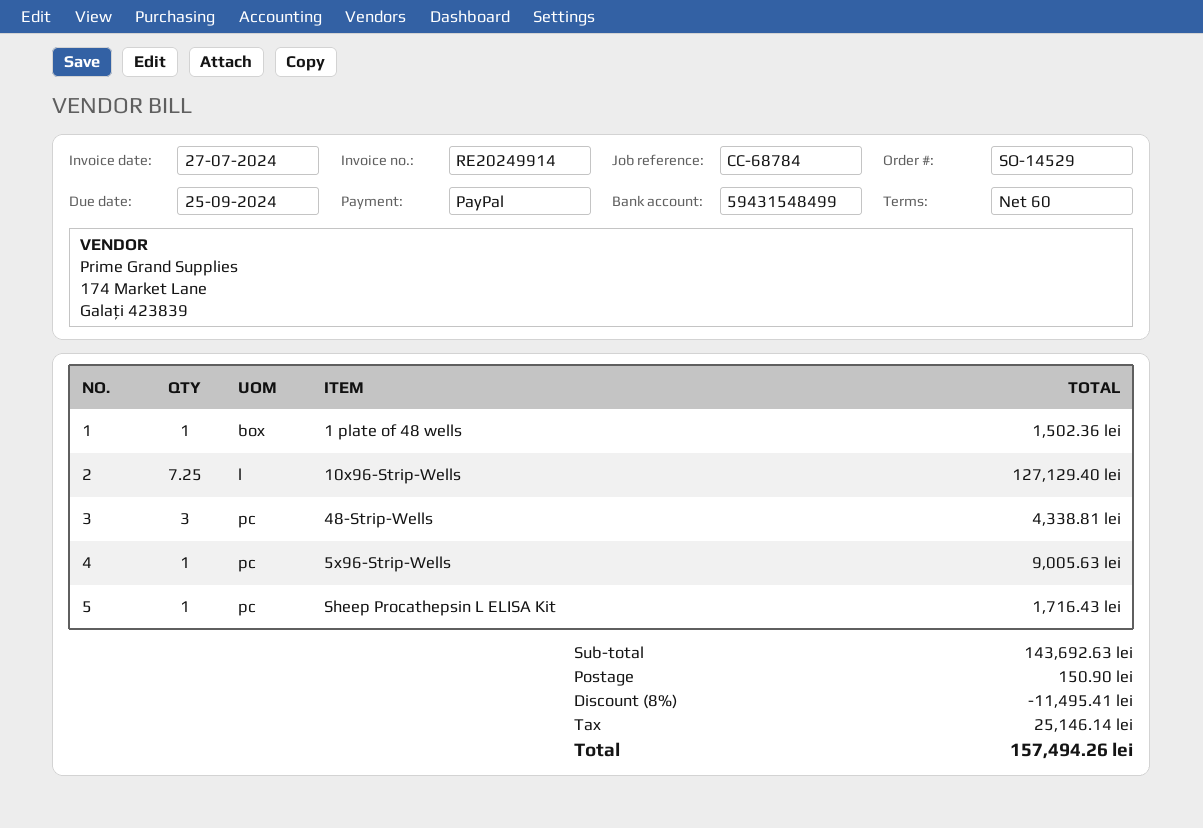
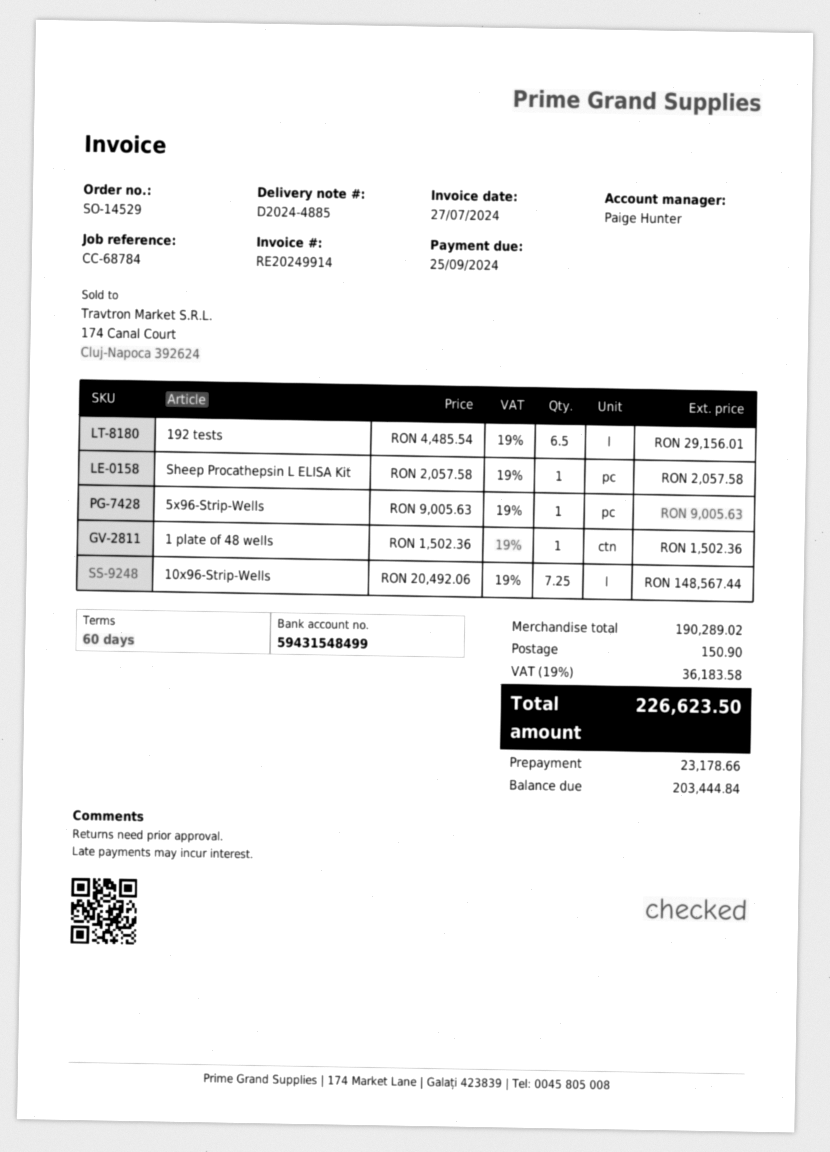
10x96-Strip-Wells: 7.25 for 127129.40 -> 7.25 for 148567.44
48-Strip-Wells: 3 for 4338.81 -> none
Sheep Procathepsin L ELISA Kit: 1 for 1716.43 -> 1 for 2057.58
192 tests: none -> 6.5 for 29156.01
subtotal: 143692.63 -> 190289.02
discount: 8% = 11495.41 -> none
tax: 25146.14 -> 36183.58
total: 157494.26 -> 226623.50

